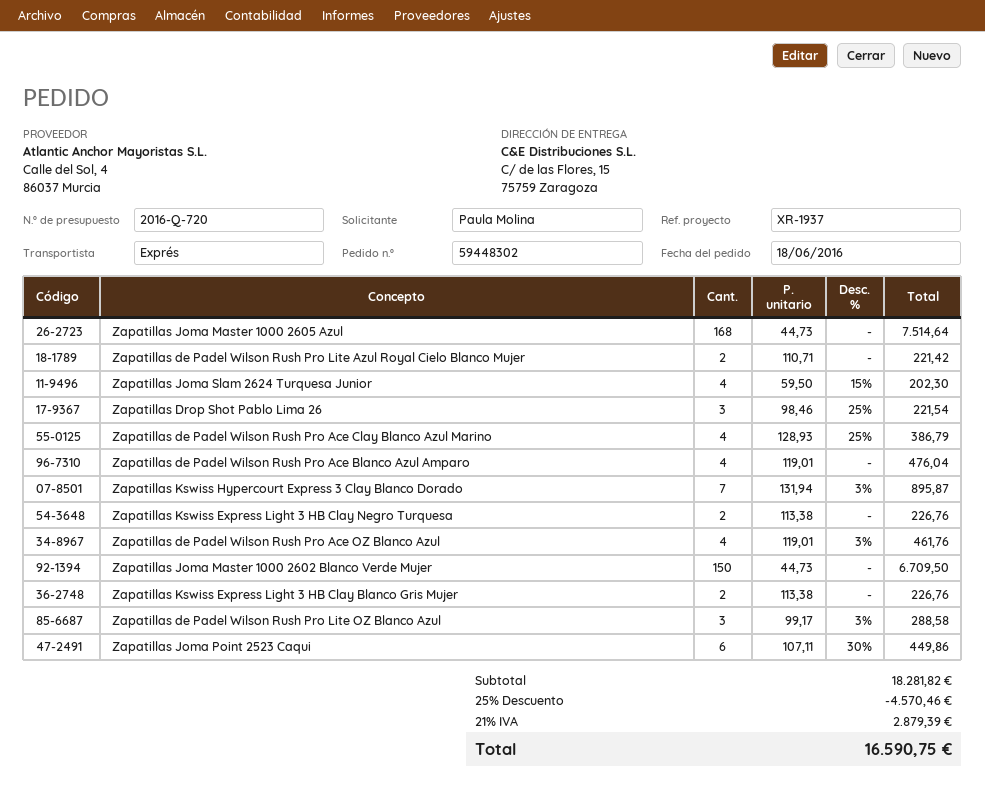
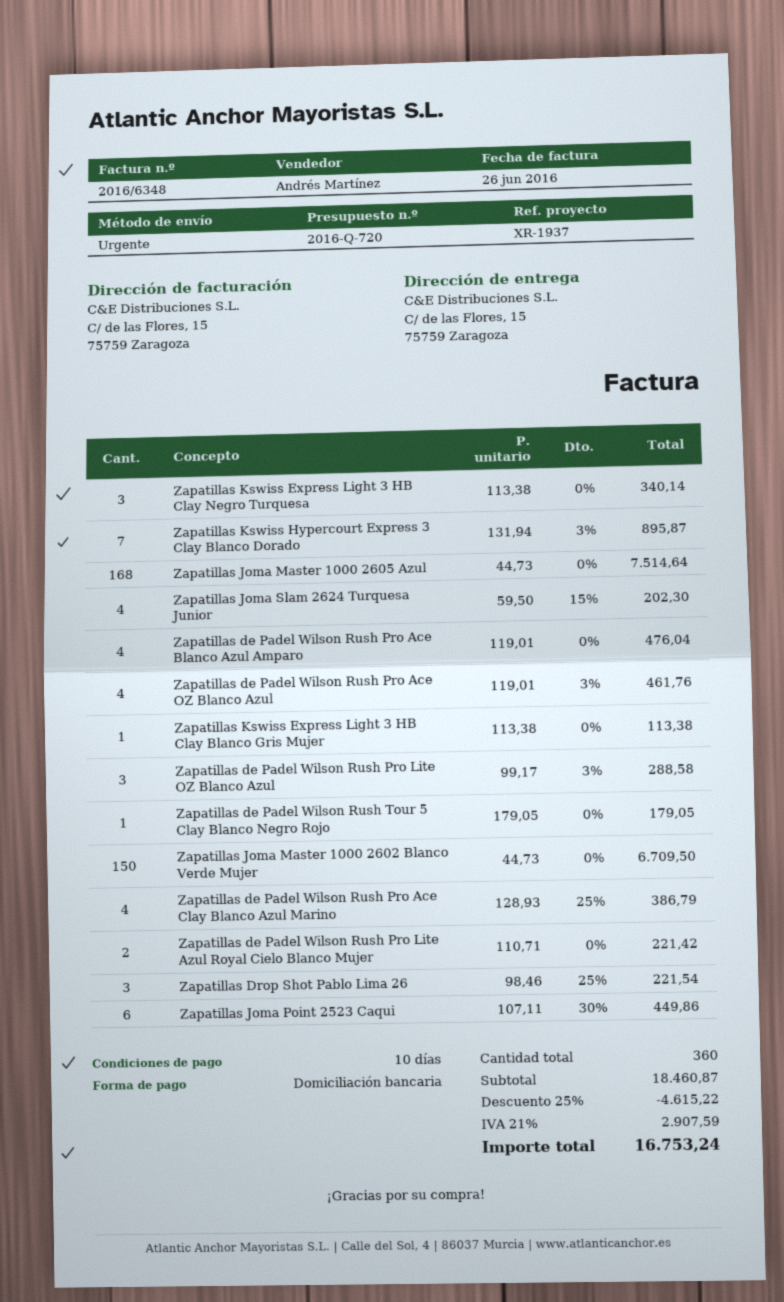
Zapatillas Kswiss Express Light 3 HB Clay Negro Turquesa: 2 x 113.38 = 226.76 -> 3 x 113.38 = 340.14
Zapatillas Kswiss Express Light 3 HB Clay Blanco Gris Mujer: 2 x 113.38 = 226.76 -> 1 x 113.38 = 113.38
Zapatillas de Padel Wilson Rush Tour 5 Clay Blanco Negro Rojo: none -> 1 x 179.05 = 179.05
subtotal: 18281.82 -> 18460.87
discount: 25% = 4570.46 -> 25% = 4615.22
tax: 21% = 2879.39 -> 21% = 2907.59
total: 16590.75 -> 16753.24

